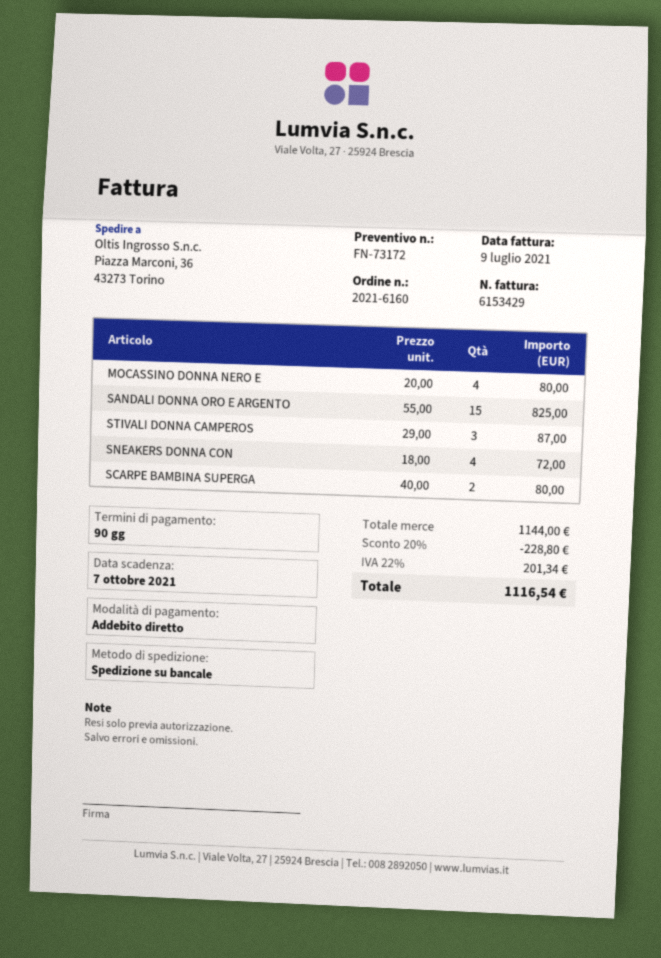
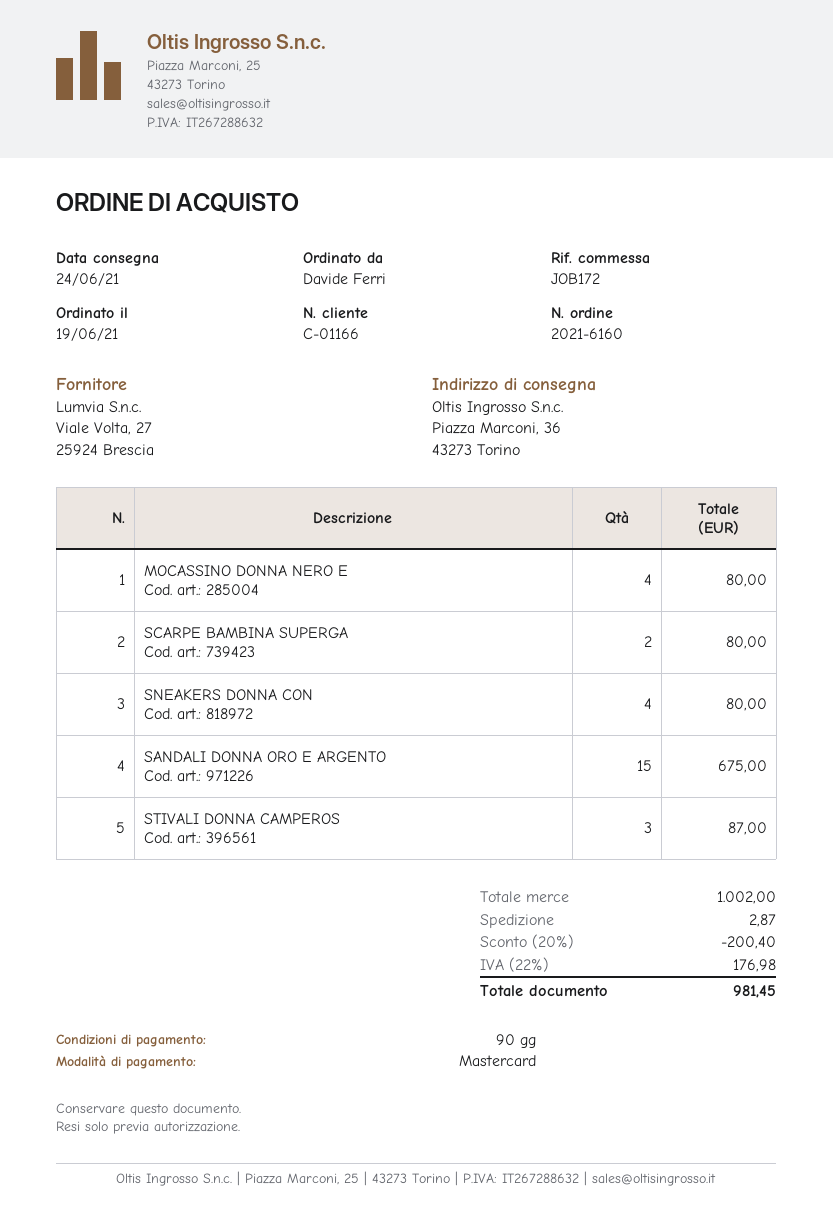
payment method: direct debit -> Mastercard
SANDALI DONNA ORO E ARGENTO: 15 for 825.00 -> 15 for 675.00
SNEAKERS DONNA CON: 4 for 72.00 -> 4 for 80.00
subtotal: 1144.00 -> 1002.00
discount: 20% = 228.80 -> 20% = 200.40
shipping: none -> 2.87
tax: 22% = 201.34 -> 22% = 176.98
total: 1116.54 -> 981.45

